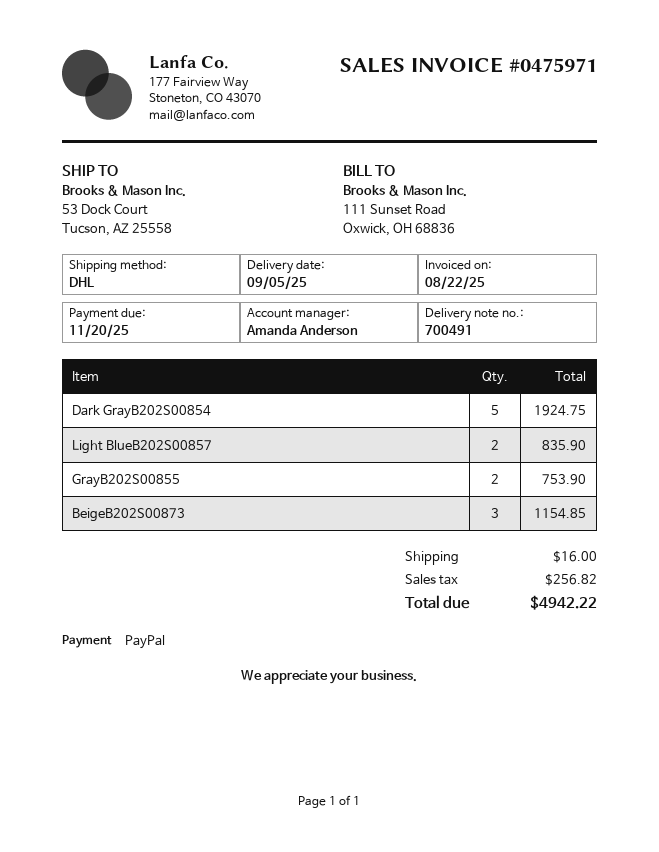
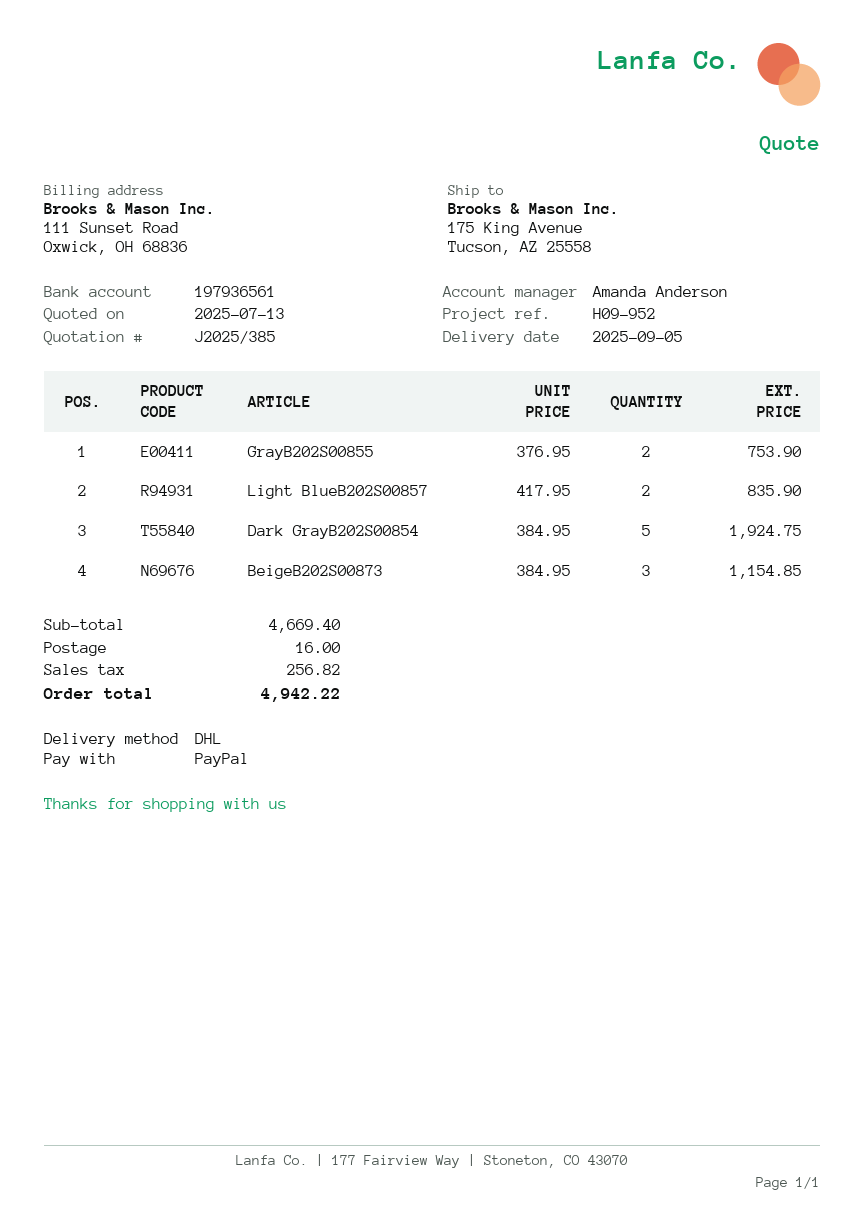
ship to: 53 Dock Court, Tucson, AZ 25558 -> 175 King Avenue, Tucson, AZ 25558

